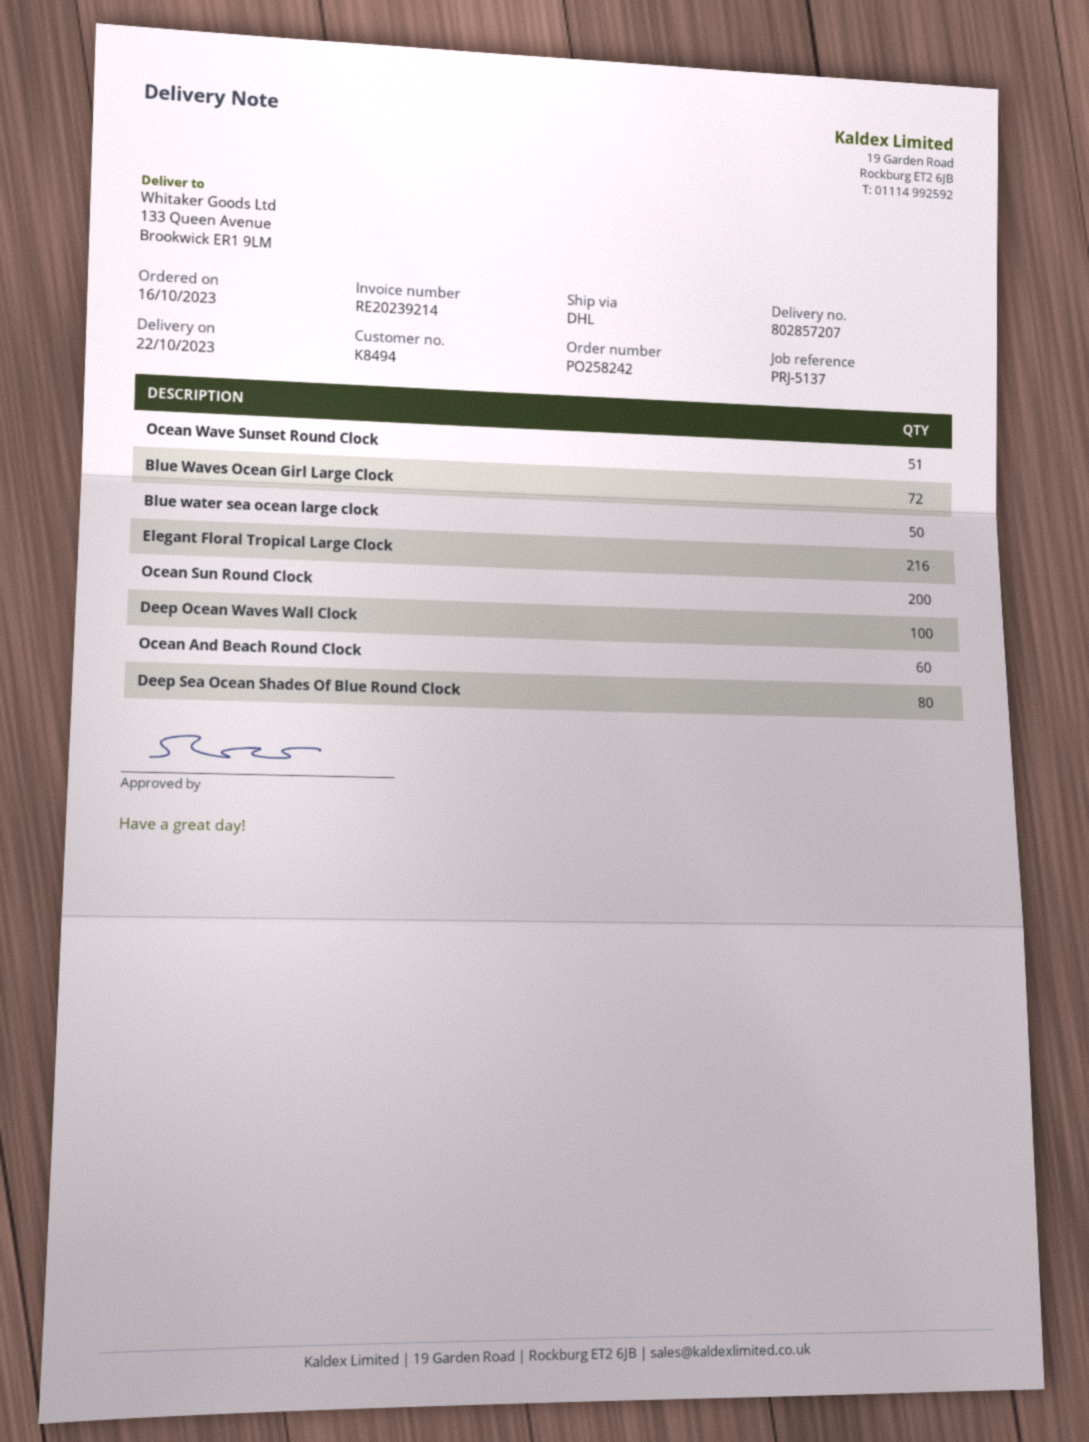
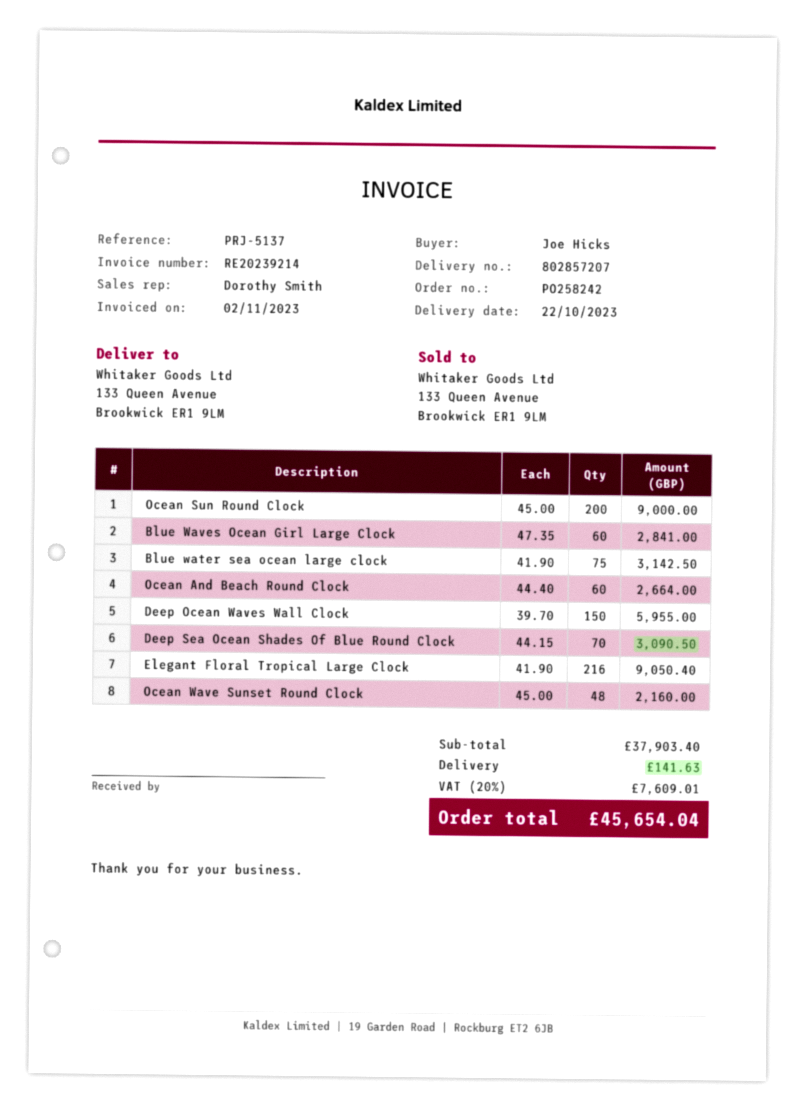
Ocean Wave Sunset Round Clock: 51 -> 48
Blue Waves Ocean Girl Large Clock: 72 -> 60
Blue water sea ocean large clock: 50 -> 75
Deep Ocean Waves Wall Clock: 100 -> 150
Deep Sea Ocean Shades Of Blue Round Clock: 80 -> 70

